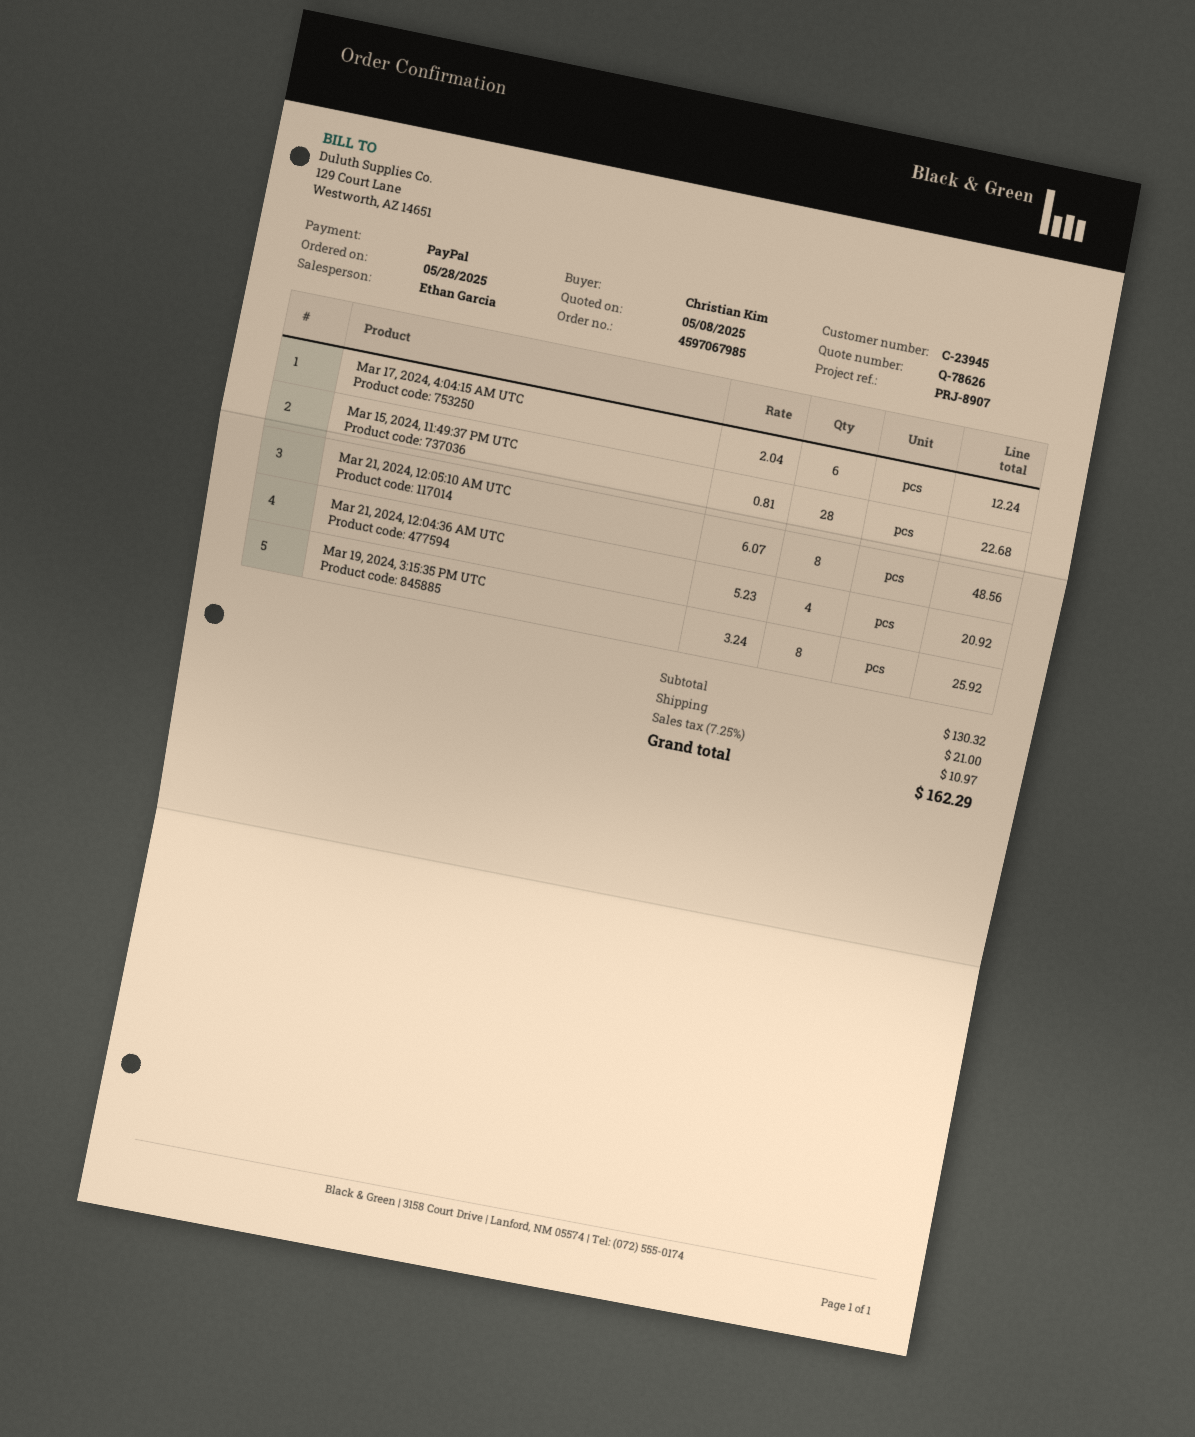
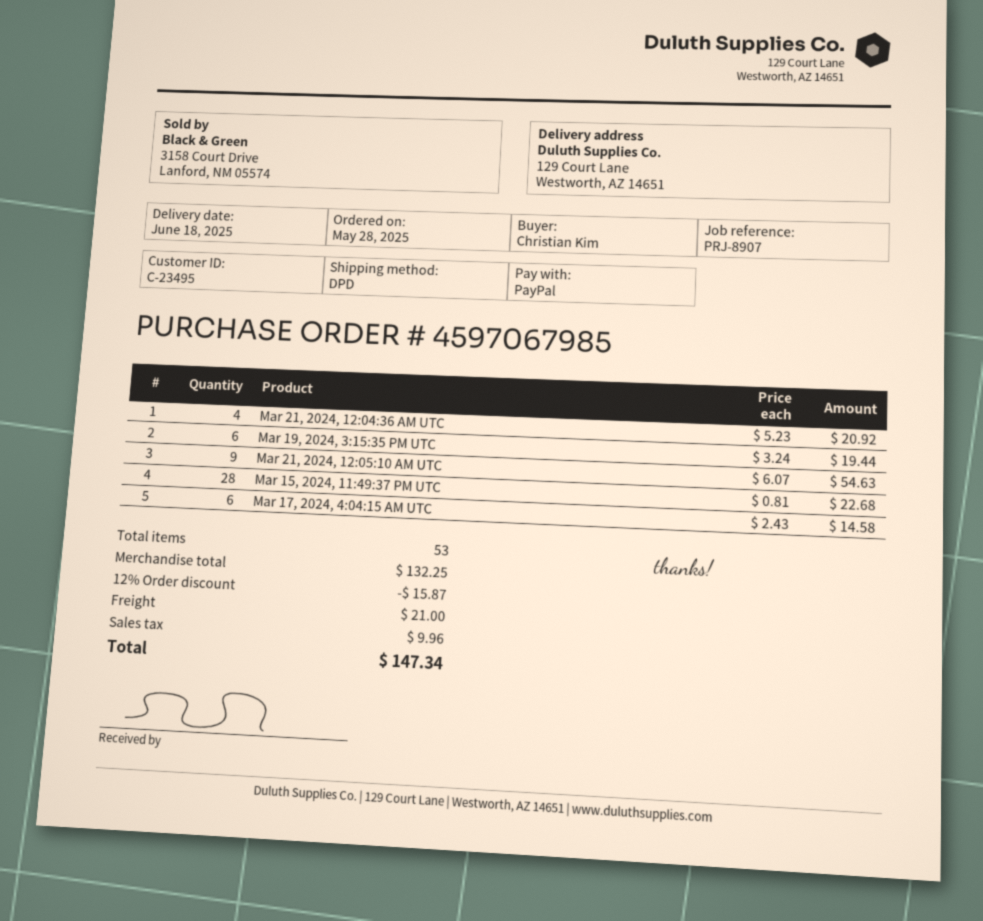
customer number: C-23945 -> C-23495
Mar 17, 2024, 4:04:15 AM UTC: 6 x 2.04 = 12.24 -> 6 x 2.43 = 14.58
Mar 21, 2024, 12:05:10 AM UTC: 8 x 6.07 = 48.56 -> 9 x 6.07 = 54.63
Mar 19, 2024, 3:15:35 PM UTC: 8 x 3.24 = 25.92 -> 6 x 3.24 = 19.44
subtotal: 130.32 -> 132.25
discount: none -> 12% = 15.87
tax: 10.97 -> 9.96
total: 162.29 -> 147.34

